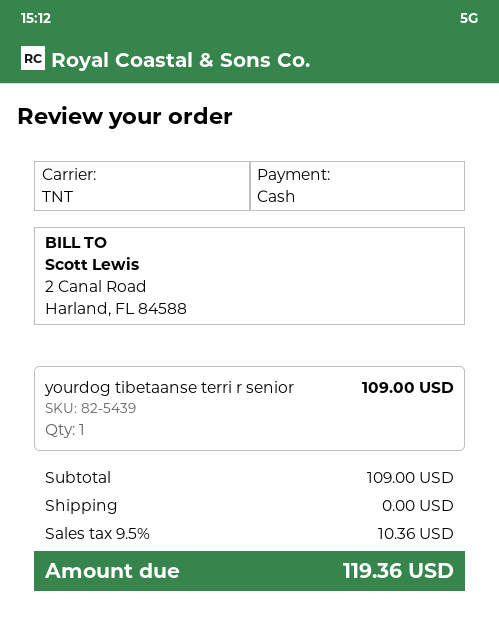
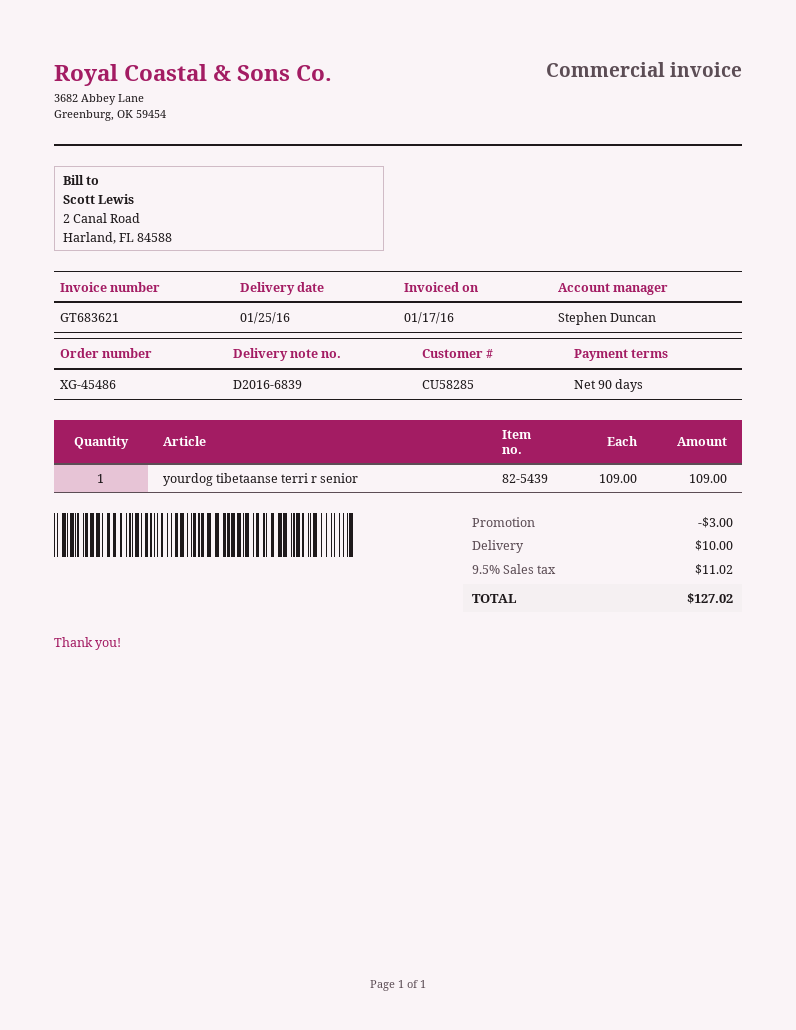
discount: none -> 3.00
shipping: 0.00 -> 10.00
tax: 9.5% = 10.36 -> 9.5% = 11.02
total: 119.36 -> 127.02

